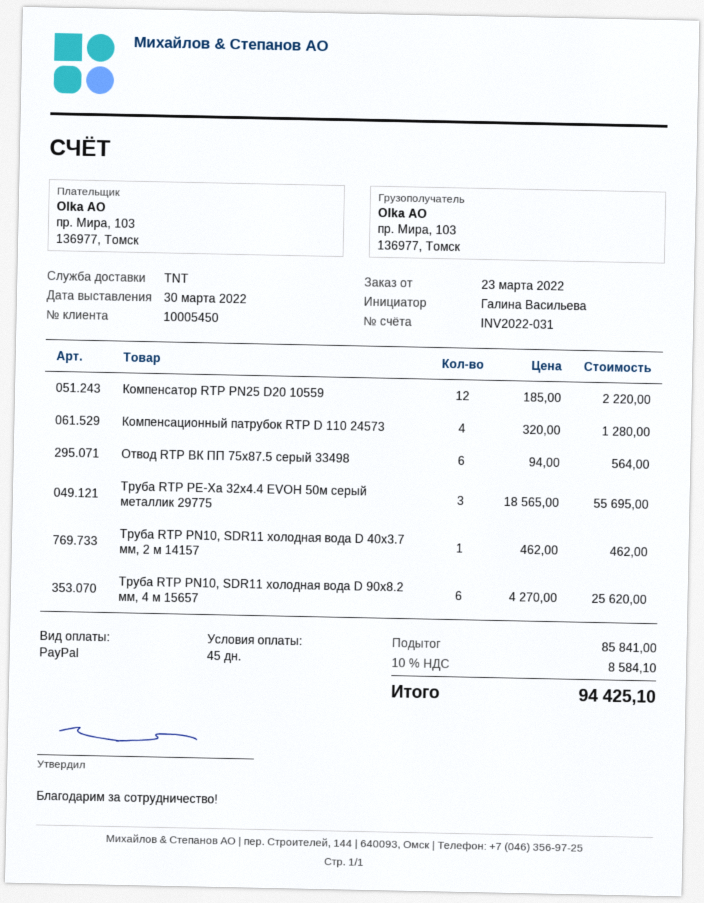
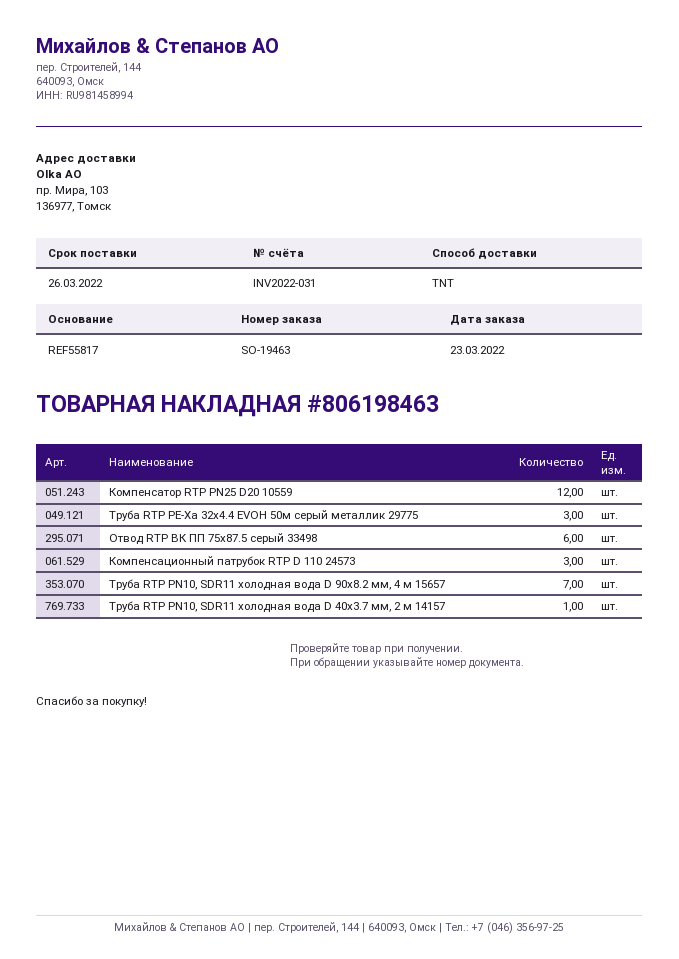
Компенсационный патрубок RTP D 110 24573: 4 -> 3
Труба RTP PN10, SDR11 холодная вода D 90х8.2 мм, 4 м 15657: 6 -> 7

